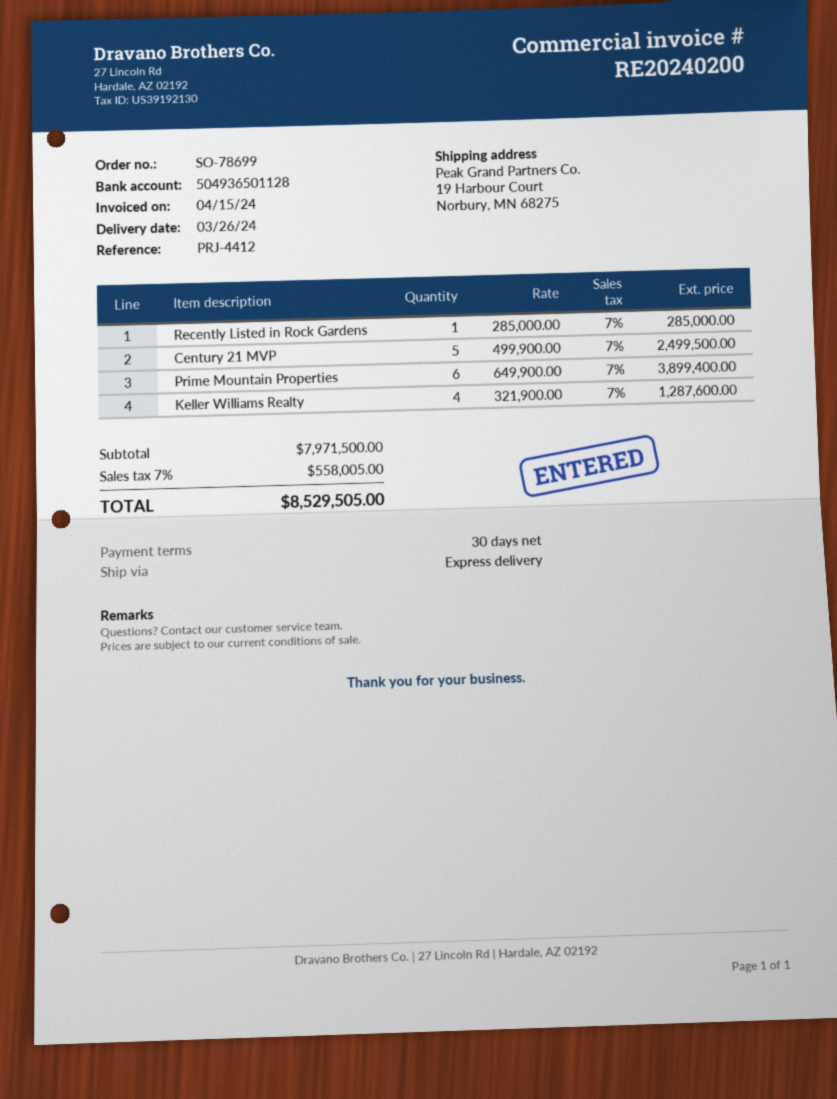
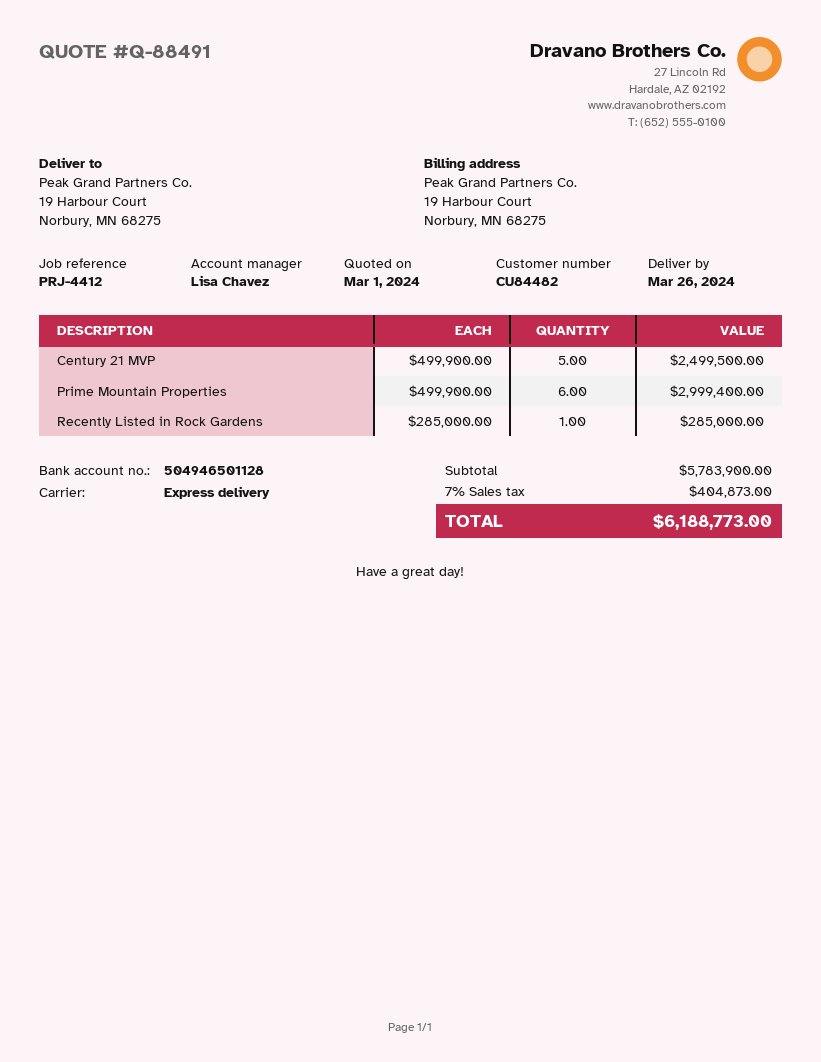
bank account: 504936501128 -> 504946501128
Prime Mountain Properties: 6 x 649900.00 = 3899400.00 -> 6 x 499900.00 = 2999400.00
Keller Williams Realty: 4 x 321900.00 = 1287600.00 -> none
subtotal: 7971500.00 -> 5783900.00
tax: 7% = 558005.00 -> 7% = 404873.00
total: 8529505.00 -> 6188773.00

